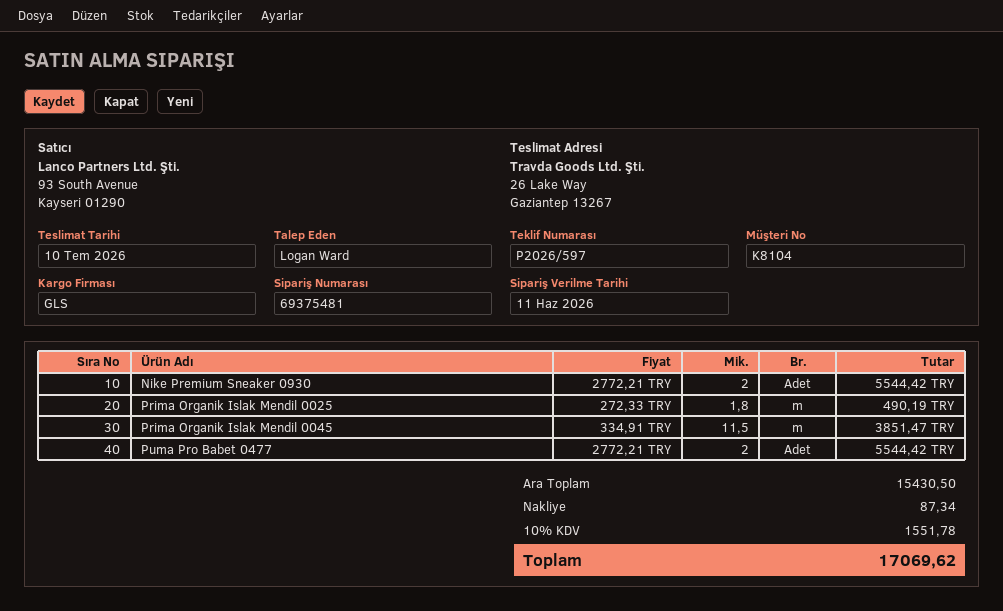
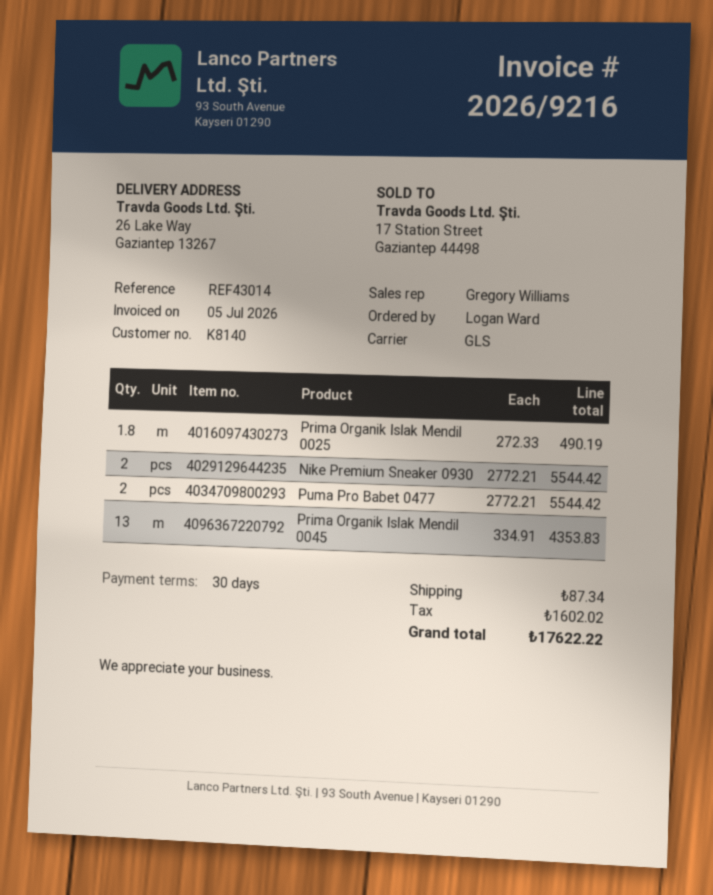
customer number: K8104 -> K8140
Prima Organik Islak Mendil 0045: 11.5 x 334.91 = 3851.47 -> 13 x 334.91 = 4353.83
tax: 1551.78 -> 1602.02
total: 17069.62 -> 17622.22

